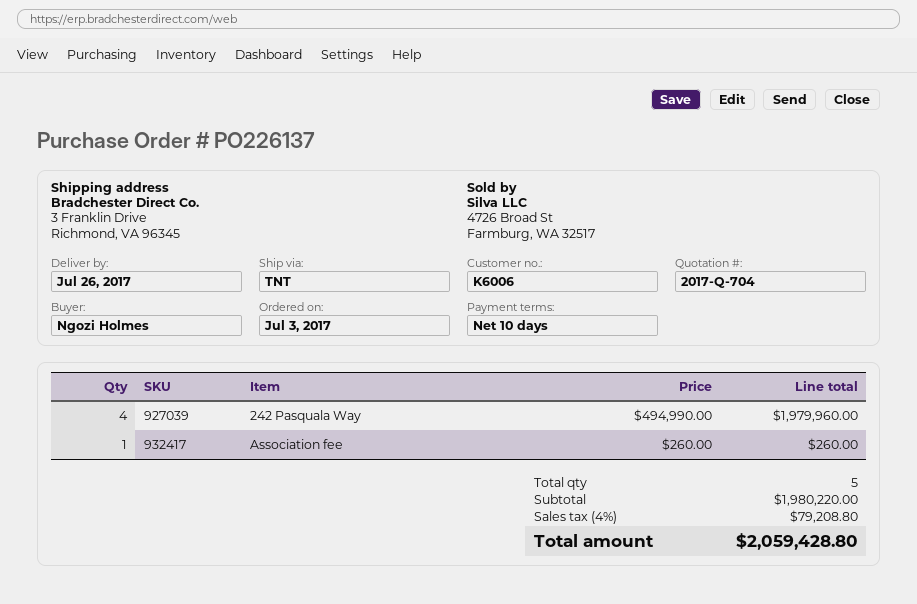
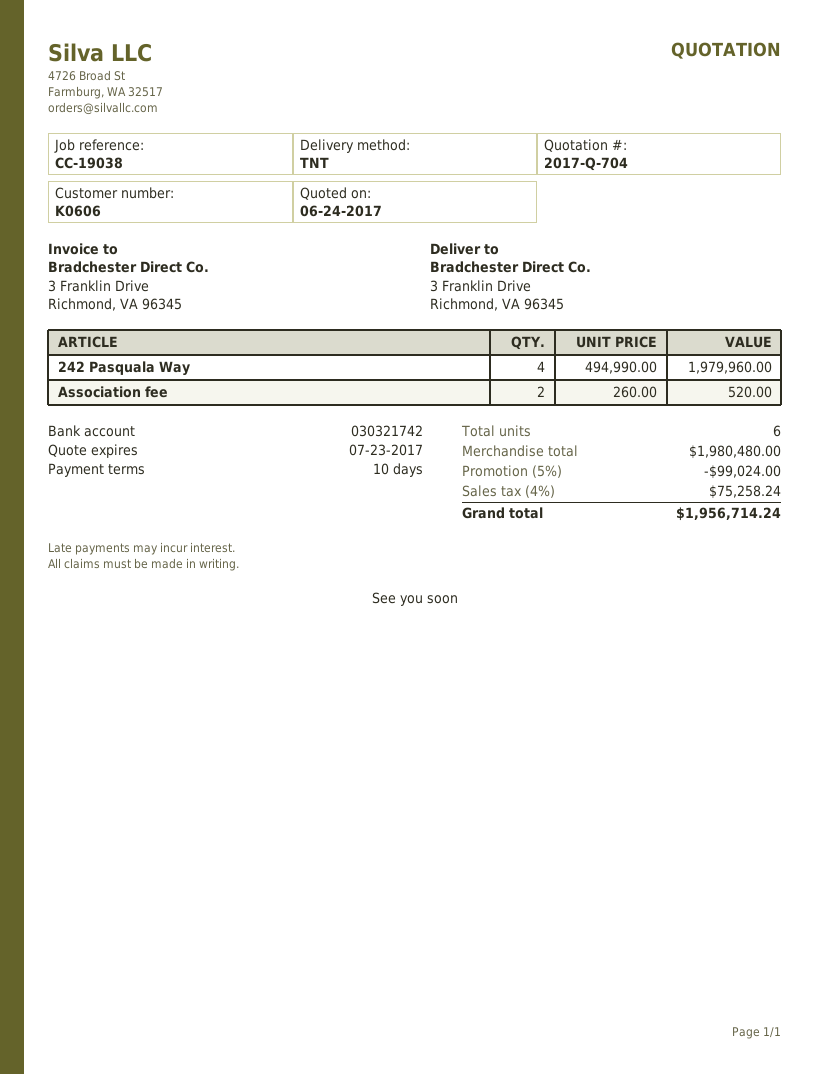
customer number: K6006 -> K0606
Association fee: 1 x 260.00 = 260.00 -> 2 x 260.00 = 520.00
total quantity: 5 -> 6
subtotal: 1980220.00 -> 1980480.00
discount: none -> 5% = 99024.00
tax: 4% = 79208.80 -> 4% = 75258.24
total: 2059428.80 -> 1956714.24

